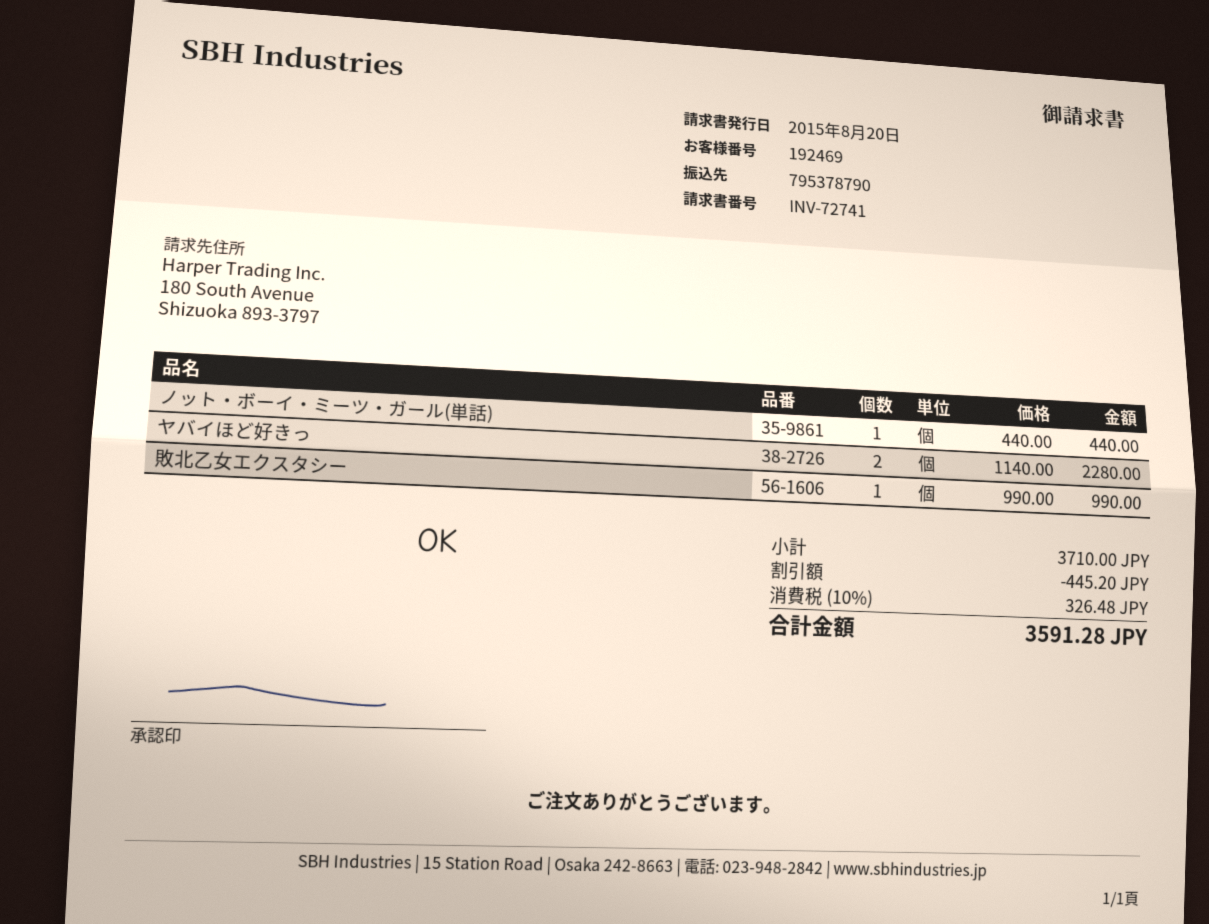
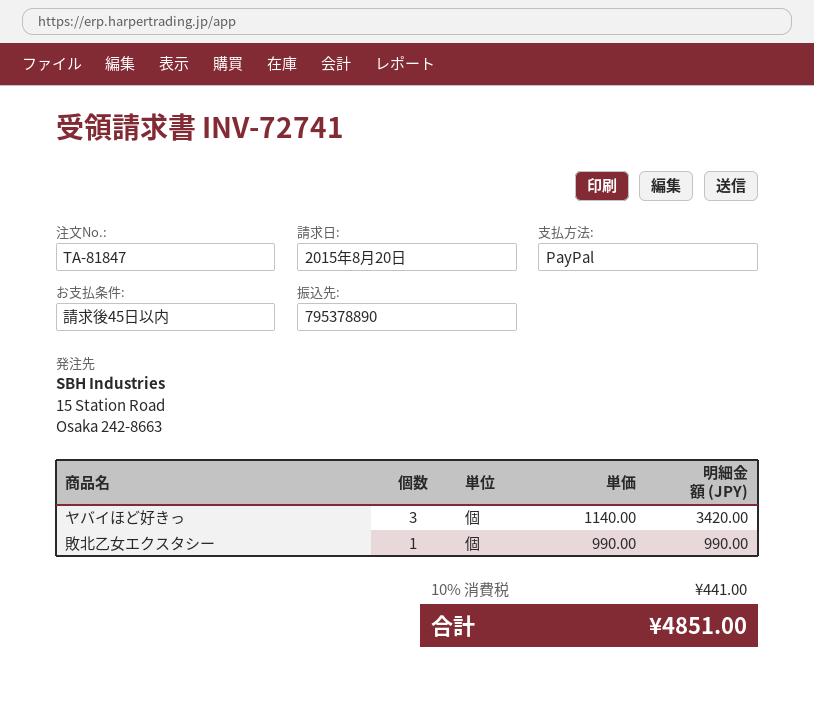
bank account: 795378790 -> 795378890
ノット・ボーイ・ミーツ・ガール(単話): 1 x 440.00 = 440.00 -> none
ヤバイほど好きっ: 2 x 1140.00 = 2280.00 -> 3 x 1140.00 = 3420.00
discount: 445.20 -> none
tax: 10% = 326.48 -> 10% = 441.00
total: 3591.28 -> 4851.00

